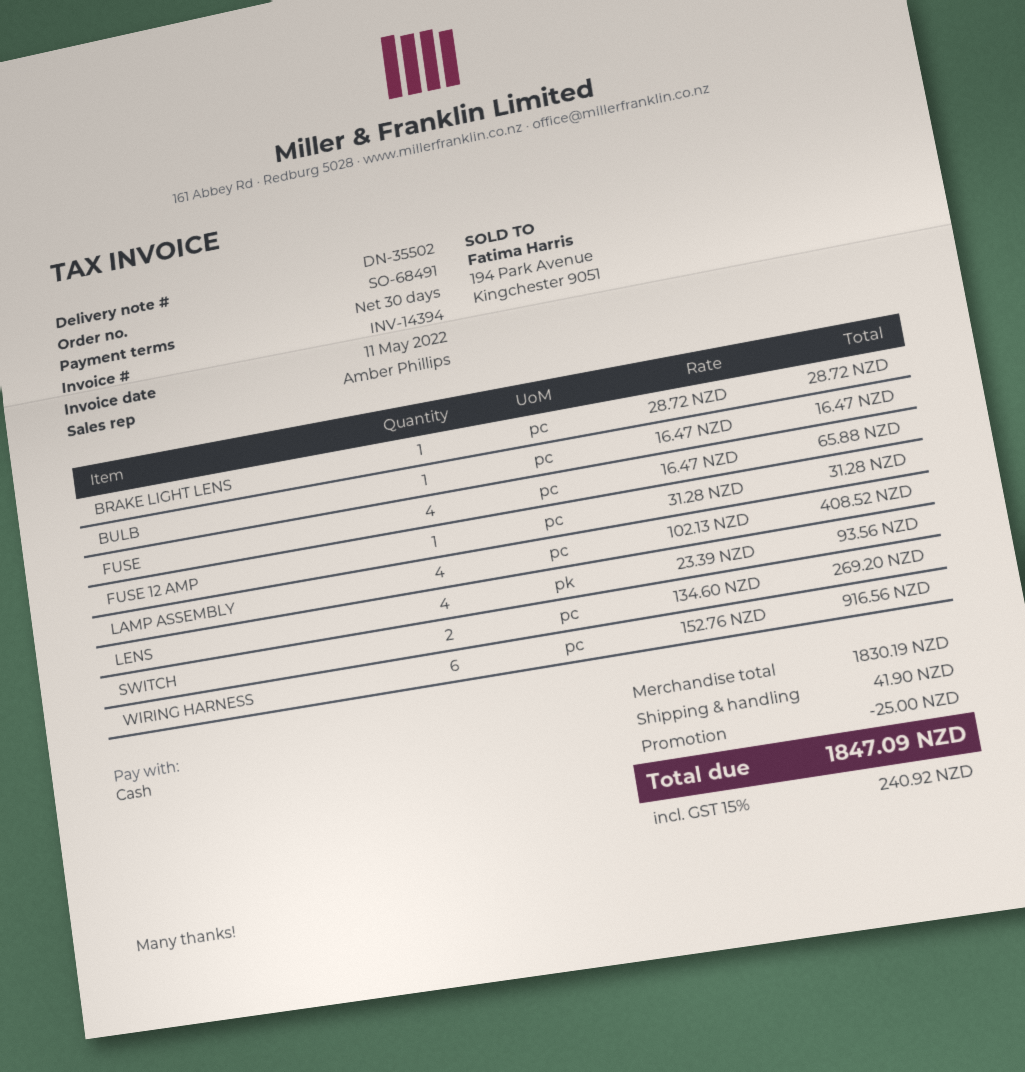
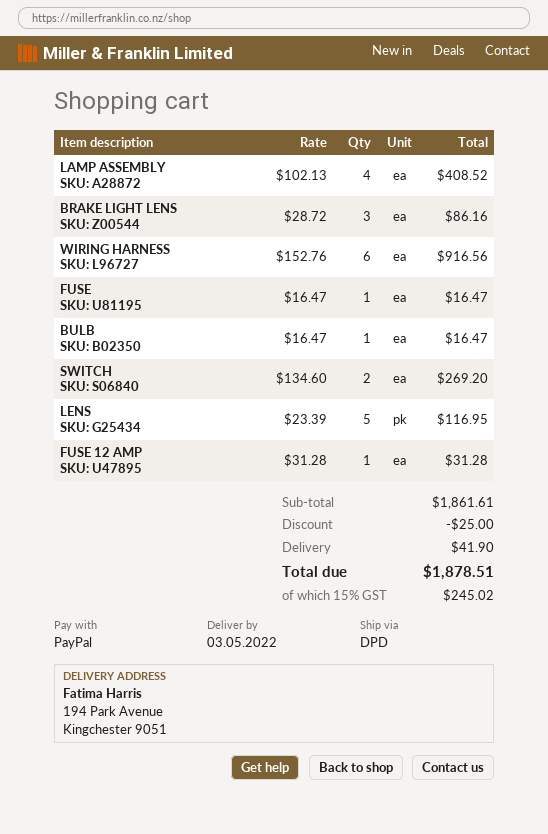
payment method: cash -> PayPal
BRAKE LIGHT LENS: 1 x 28.72 = 28.72 -> 3 x 28.72 = 86.16
FUSE: 4 x 16.47 = 65.88 -> 1 x 16.47 = 16.47
LENS: 4 x 23.39 = 93.56 -> 5 x 23.39 = 116.95
subtotal: 1830.19 -> 1861.61
tax: 15% = 240.92 -> 15% = 245.02
total: 1847.09 -> 1878.51

